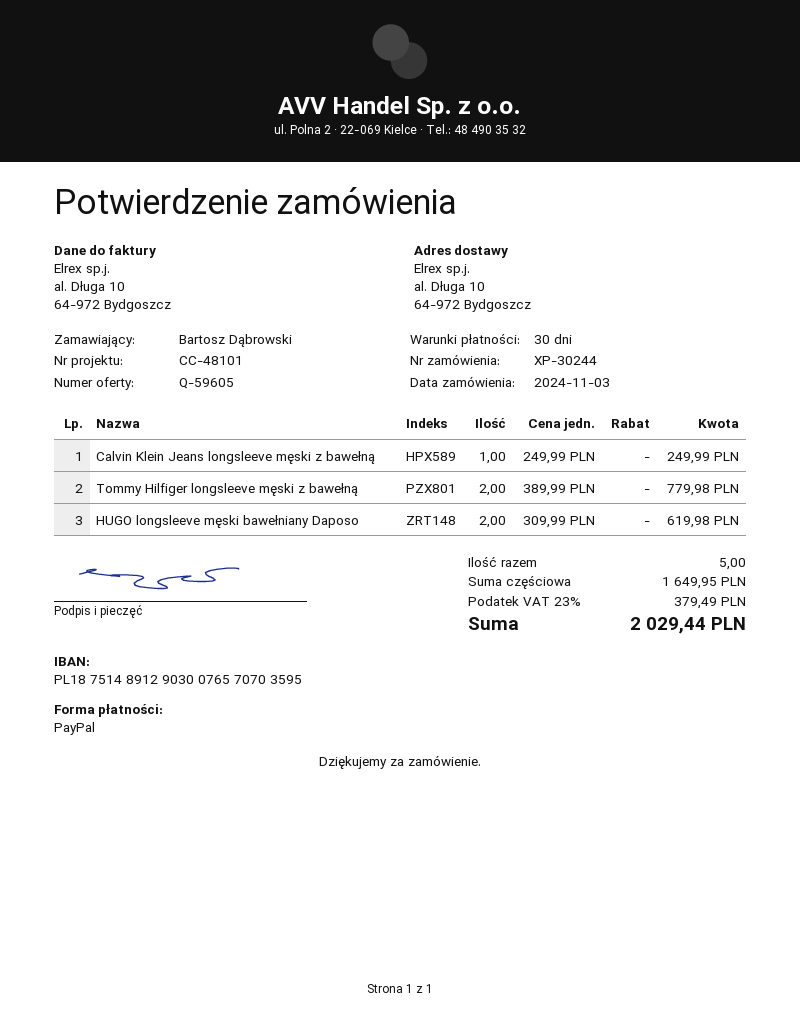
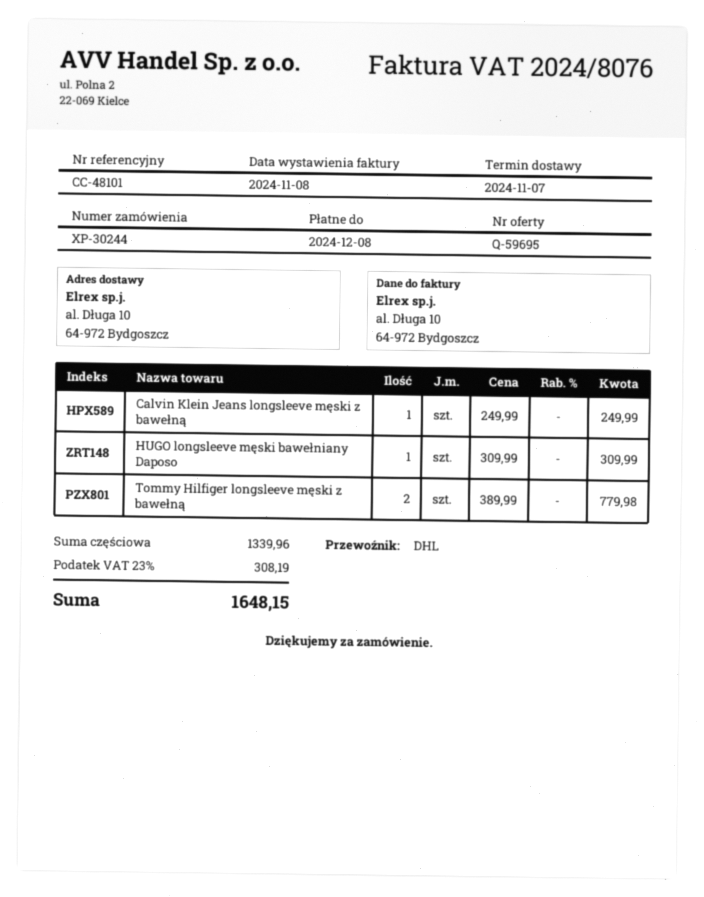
quote number: Q-59605 -> Q-59695
HUGO longsleeve męski bawełniany Daposo: 2 x 309.99 = 619.98 -> 1 x 309.99 = 309.99
subtotal: 1649.95 -> 1339.96
tax: 23% = 379.49 -> 23% = 308.19
total: 2029.44 -> 1648.15

